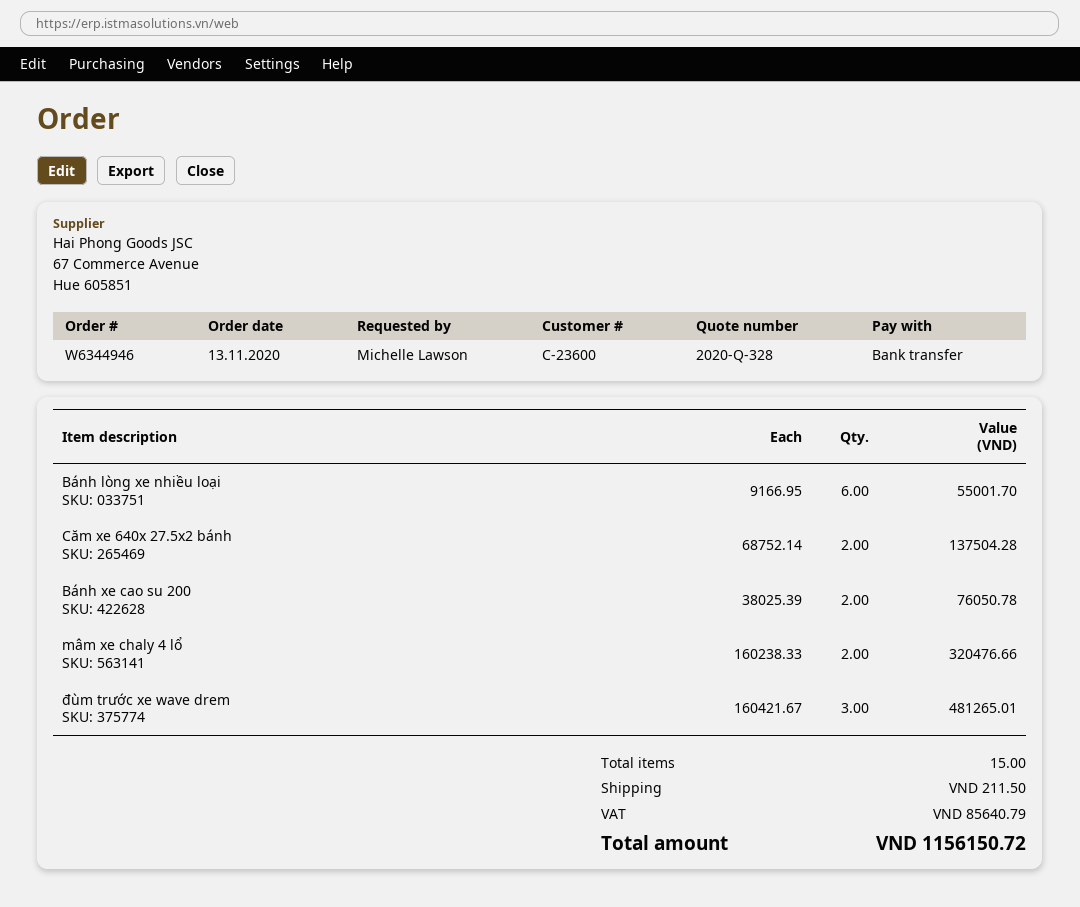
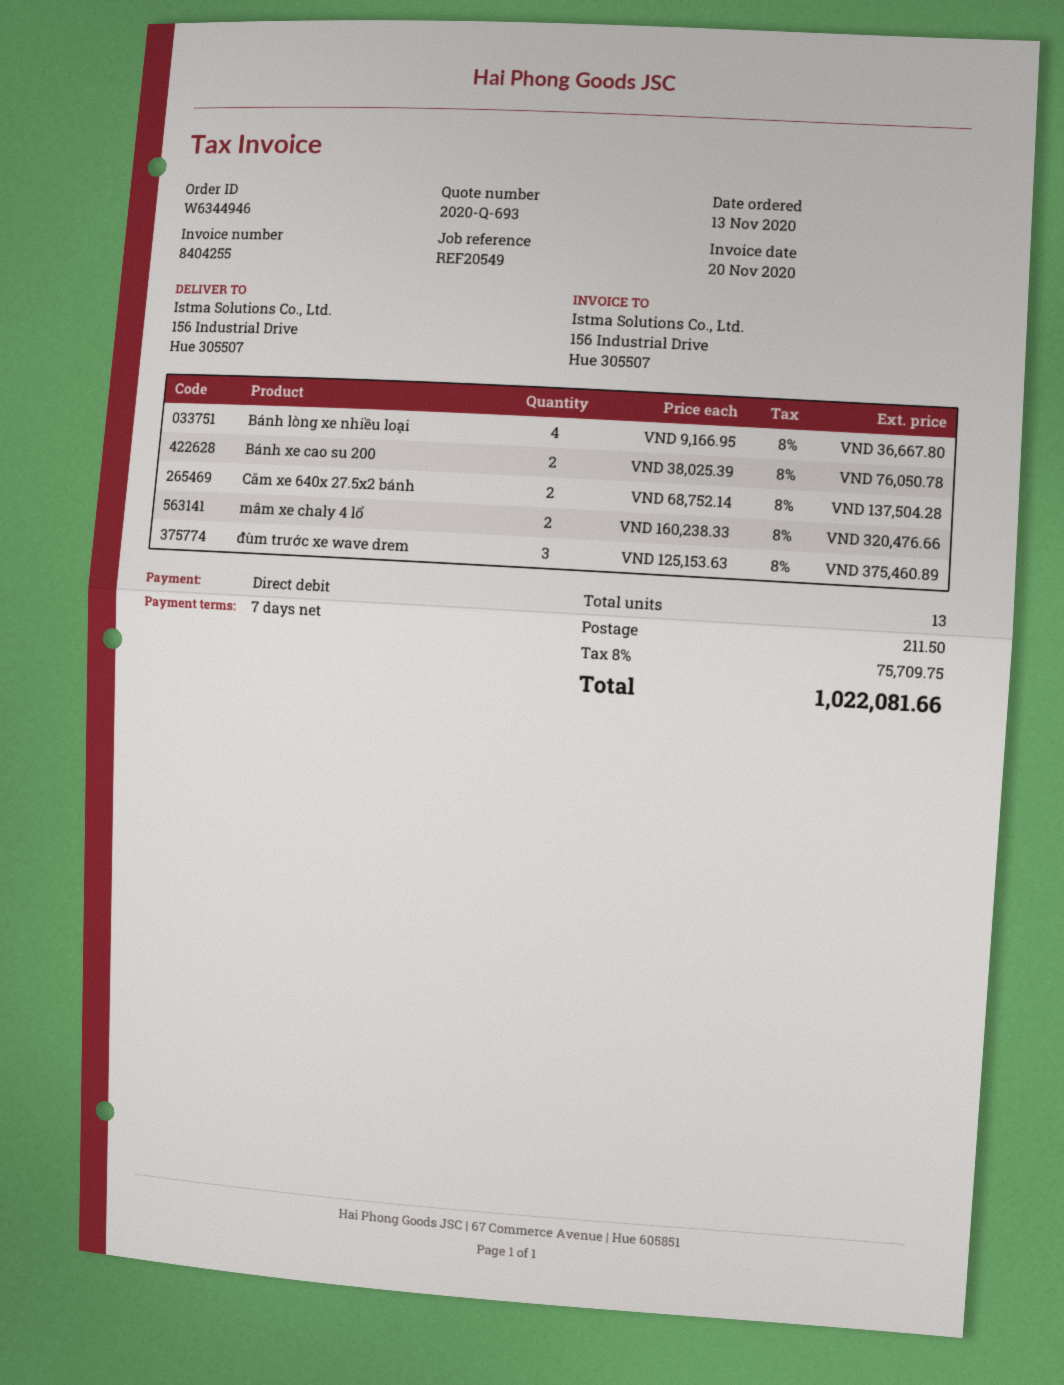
quote number: 2020-Q-328 -> 2020-Q-693
payment method: bank transfer -> direct debit
Bánh lòng xe nhiều loại: 6 x 9166.95 = 55001.70 -> 4 x 9166.95 = 36667.80
đùm trước xe wave drem: 3 x 160421.67 = 481265.01 -> 3 x 125153.63 = 375460.89
total quantity: 15 -> 13
tax: 85640.79 -> 75709.75
total: 1156150.72 -> 1022081.66

